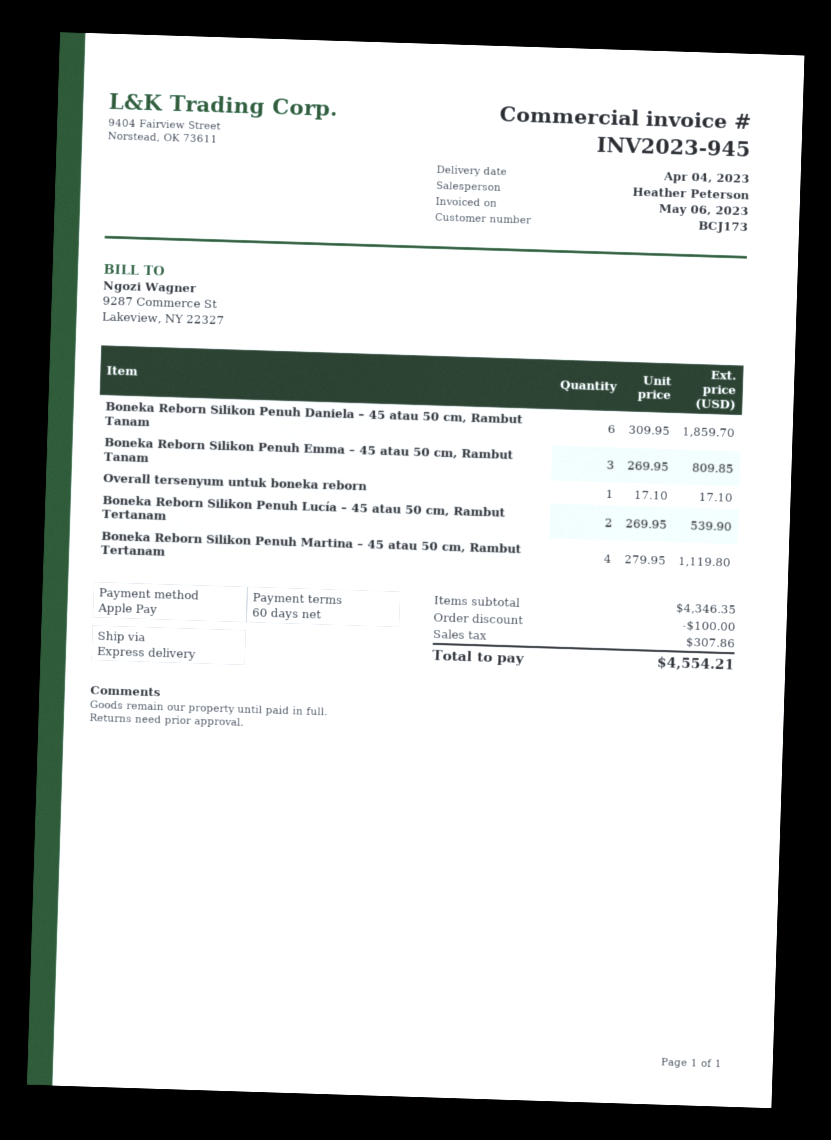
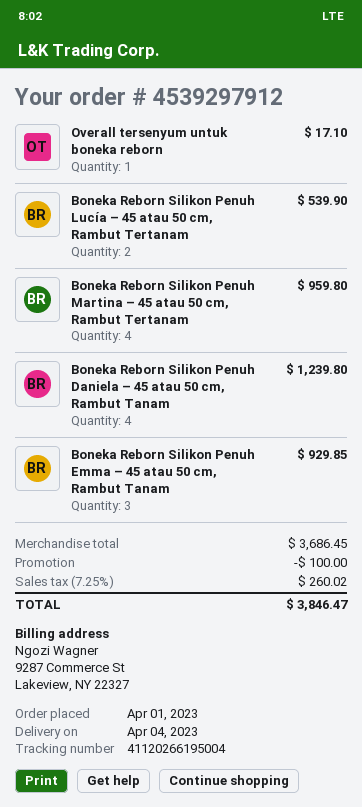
Boneka Reborn Silikon Penuh Daniela – 45 atau 50 cm, Rambut Tanam: 6 for 1859.70 -> 4 for 1239.80
Boneka Reborn Silikon Penuh Emma – 45 atau 50 cm, Rambut Tanam: 3 for 809.85 -> 3 for 929.85
Boneka Reborn Silikon Penuh Martina – 45 atau 50 cm, Rambut Tertanam: 4 for 1119.80 -> 4 for 959.80
subtotal: 4346.35 -> 3686.45
tax: 307.86 -> 260.02
total: 4554.21 -> 3846.47

